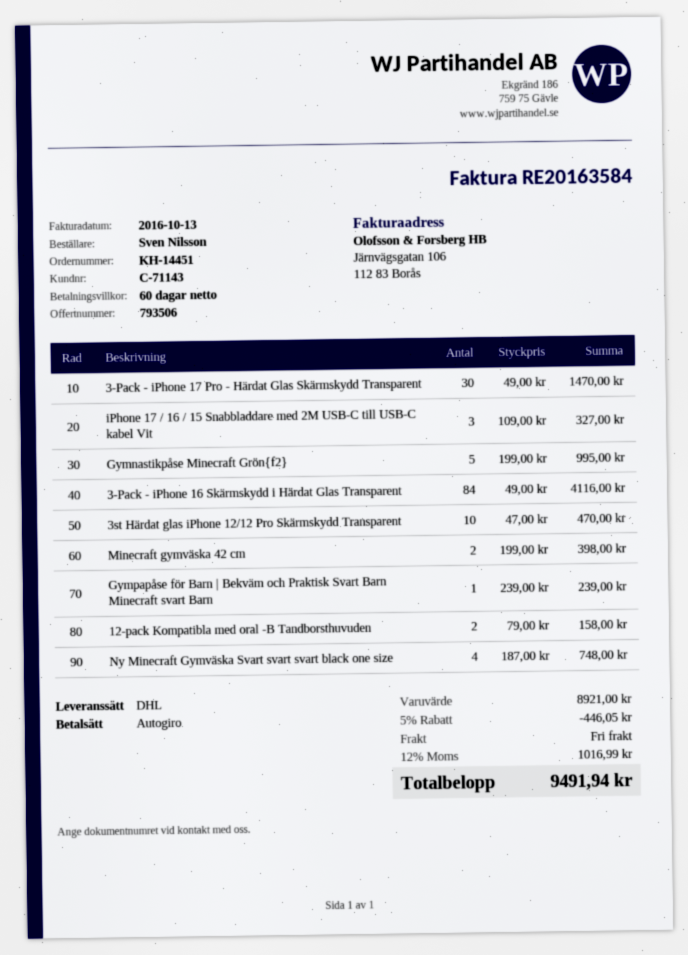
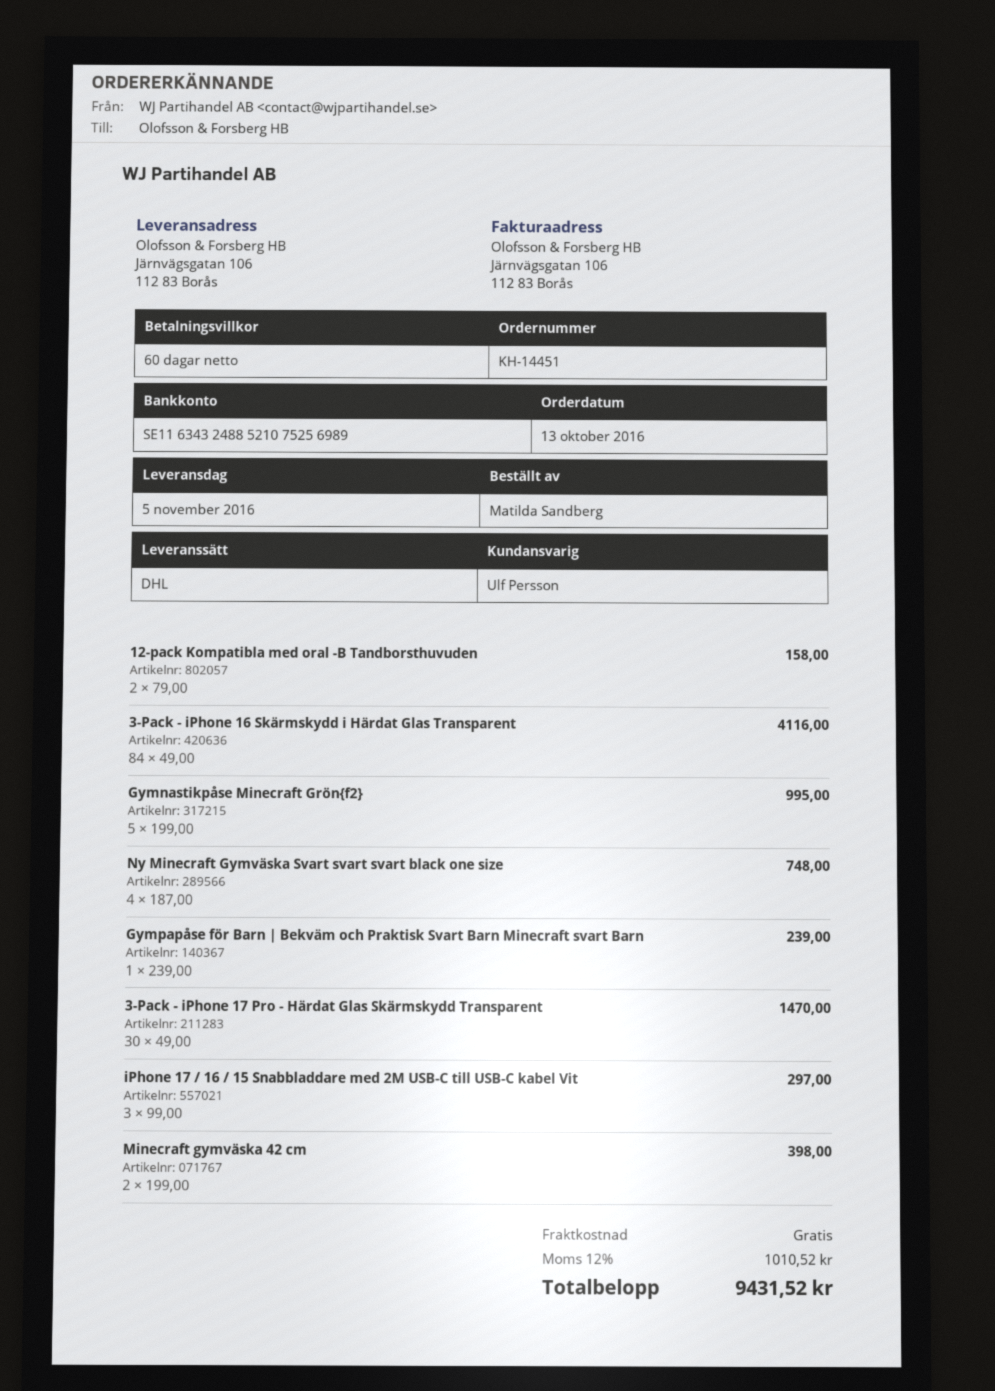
ordered by: Sven Nilsson -> Matilda Sandberg
iPhone 17 / 16 / 15 Snabbladdare med 2M USB-C till USB-C kabel Vit: 3 x 109.00 = 327.00 -> 3 x 99.00 = 297.00
3st Härdat glas iPhone 12/12 Pro Skärmskydd Transparent: 10 x 47.00 = 470.00 -> none
discount: 5% = 446.05 -> none
tax: 12% = 1016.99 -> 12% = 1010.52
total: 9491.94 -> 9431.52

